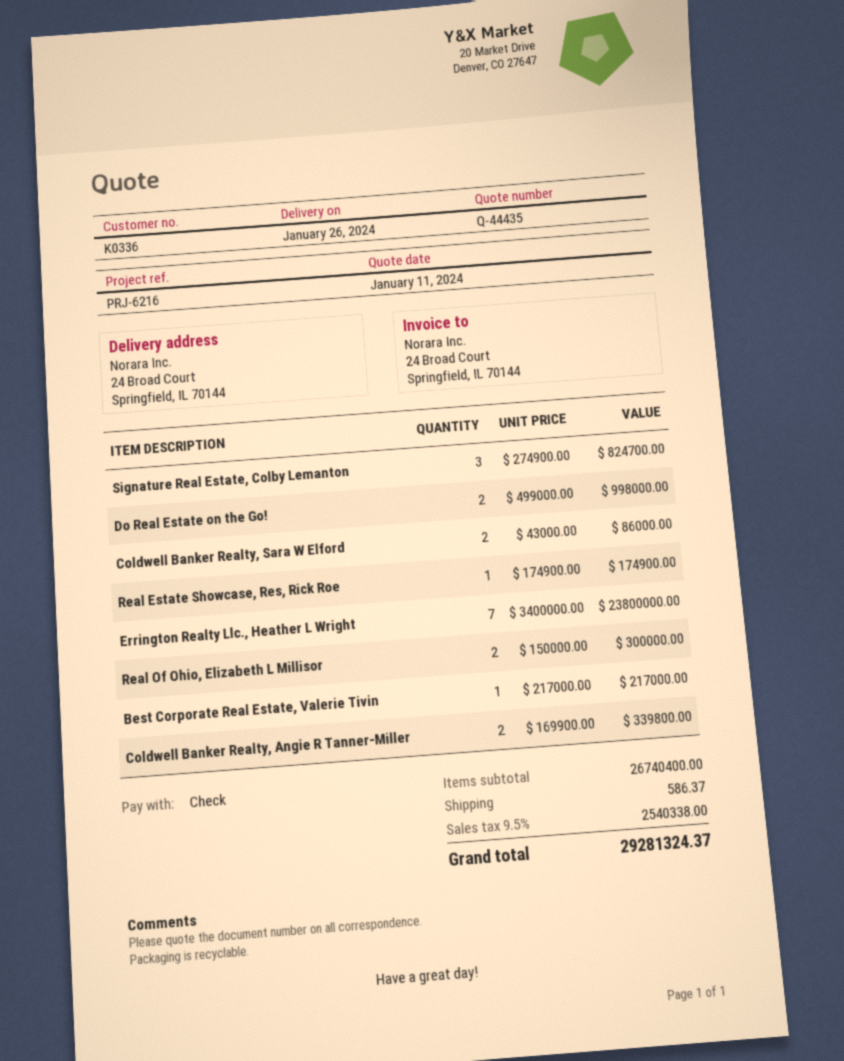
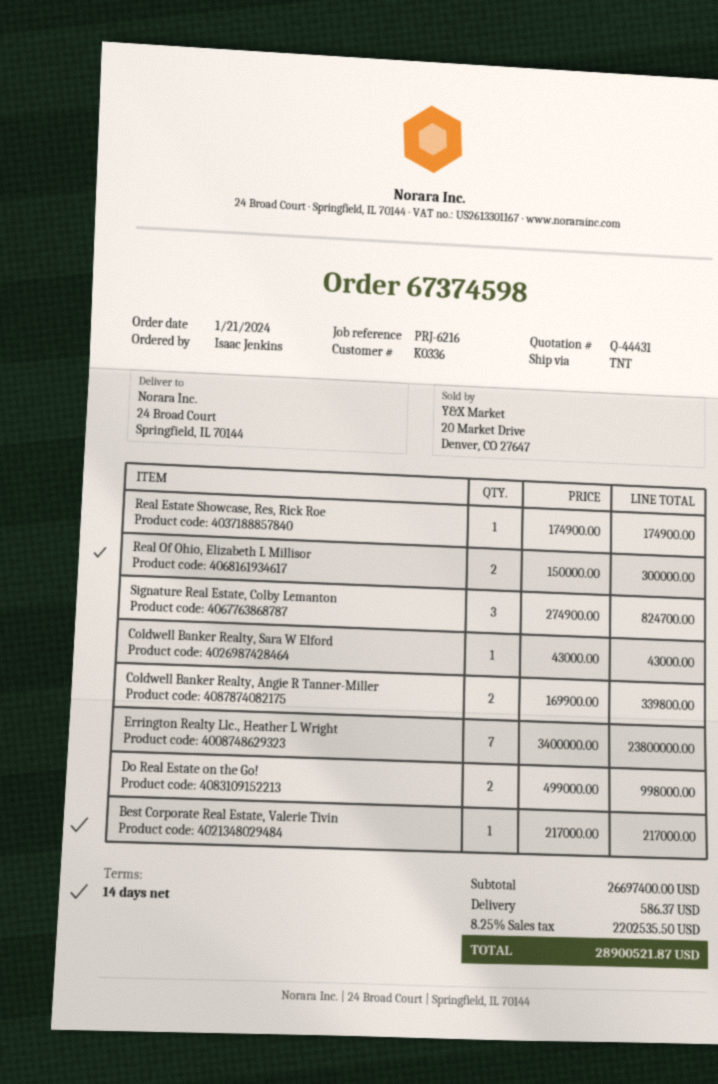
quote number: Q-44435 -> Q-44431
Coldwell Banker Realty, Sara W Elford: 2 x 43000.00 = 86000.00 -> 1 x 43000.00 = 43000.00
subtotal: 26740400.00 -> 26697400.00
tax: 9.5% = 2540338.00 -> 8.25% = 2202535.50
total: 29281324.37 -> 28900521.87

